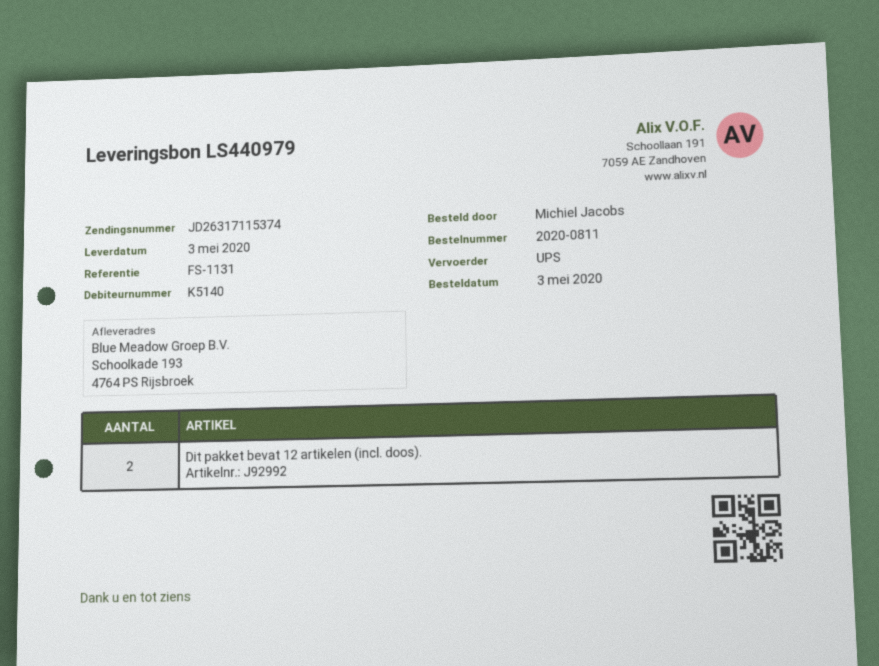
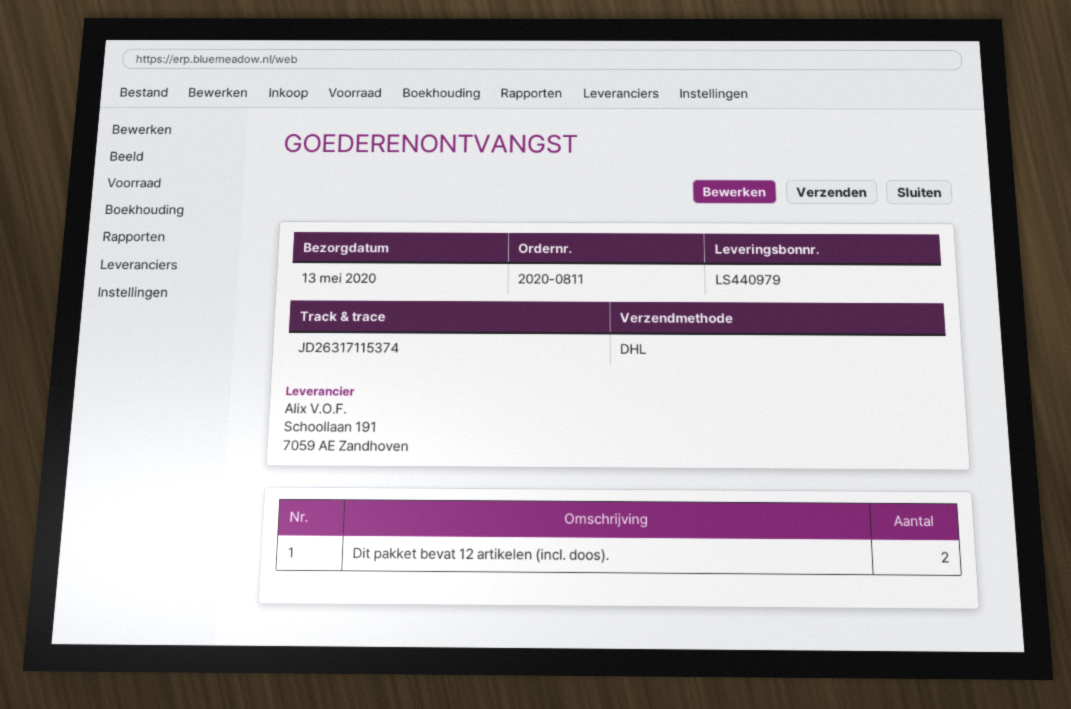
delivery date: 2020-05-03 -> 2020-05-13
shipping method: UPS -> DHL

